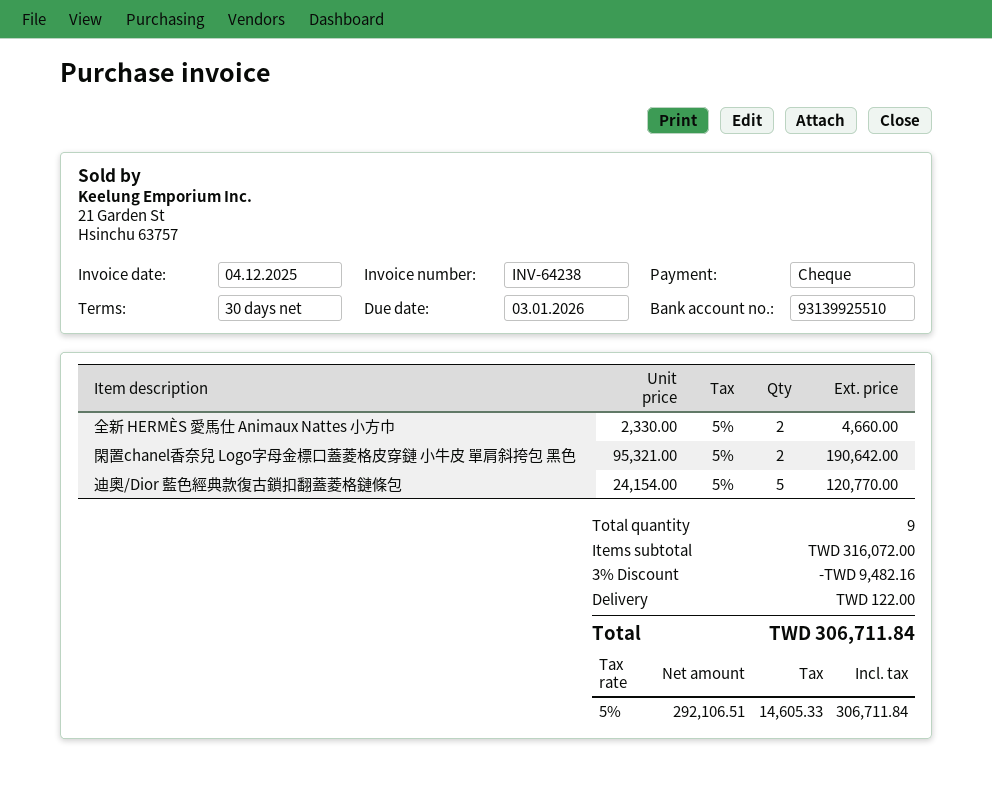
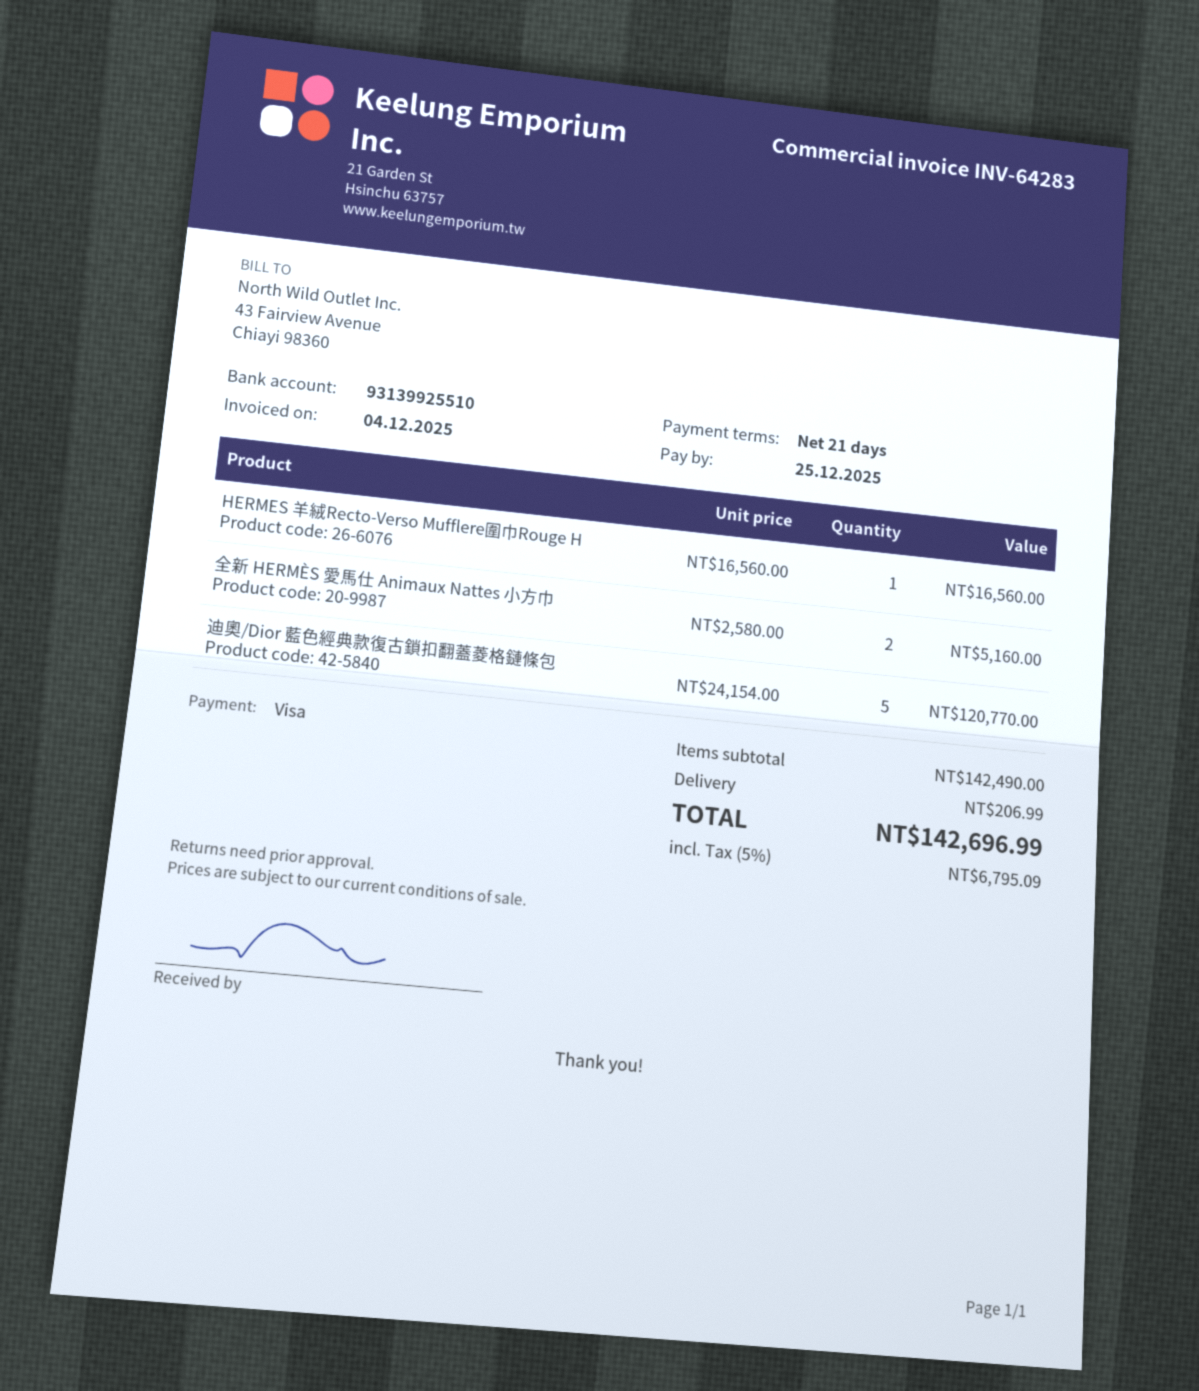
invoice number: INV-64238 -> INV-64283
payment terms: 30 days -> 21 days
due date: 2026-01-03 -> 2025-12-25
payment method: cheque -> Visa
全新 HERMÈS 愛馬仕 Animaux Nattes 小方巾: 2 x 2330.00 = 4660.00 -> 2 x 2580.00 = 5160.00
閑置chanel香奈兒 Logo字母金標口蓋菱格皮穿鏈 小牛皮 單肩斜挎包 黑色: 2 x 95321.00 = 190642.00 -> none
HERMES 羊絨Recto-Verso Mufflere圍巾Rouge H: none -> 1 x 16560.00 = 16560.00
subtotal: 316072.00 -> 142490.00
discount: 3% = 9482.16 -> none
shipping: 122.00 -> 206.99
tax: 5% = 14605.33 -> 5% = 6795.09
total: 306711.84 -> 142696.99

